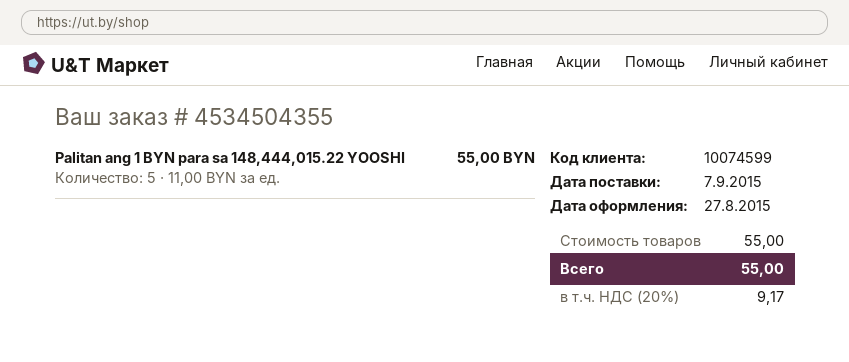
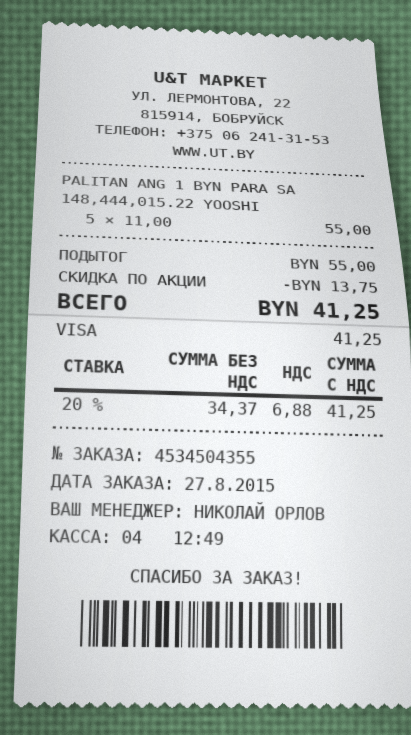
discount: none -> 13.75
tax: 20% = 9.17 -> 20% = 6.88
total: 55.00 -> 41.25

